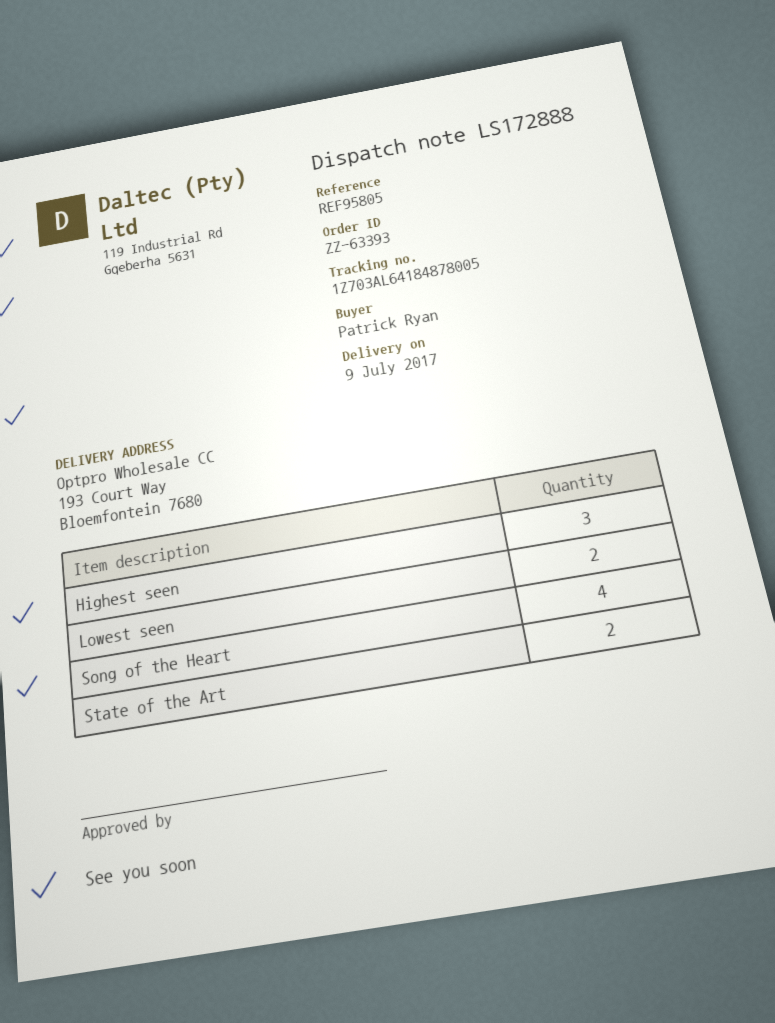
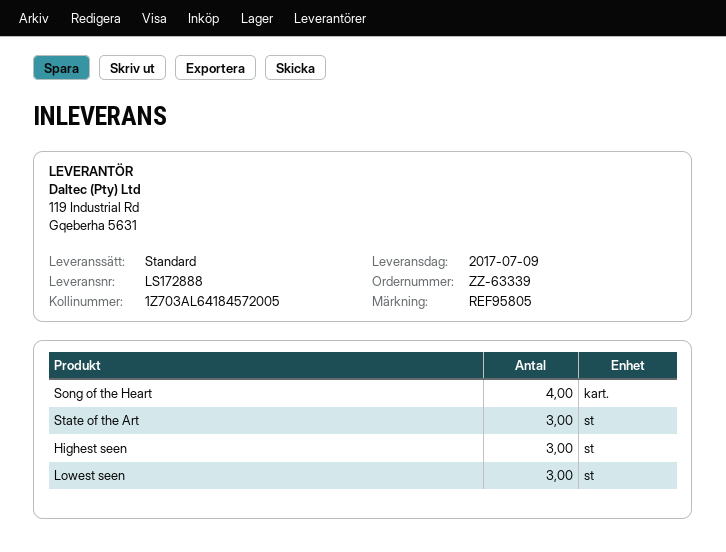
order number: ZZ-63393 -> ZZ-63339
tracking number: 1Z703AL64184878005 -> 1Z703AL64184572005
Lowest seen: 2 -> 3
State of the Art: 2 -> 3

